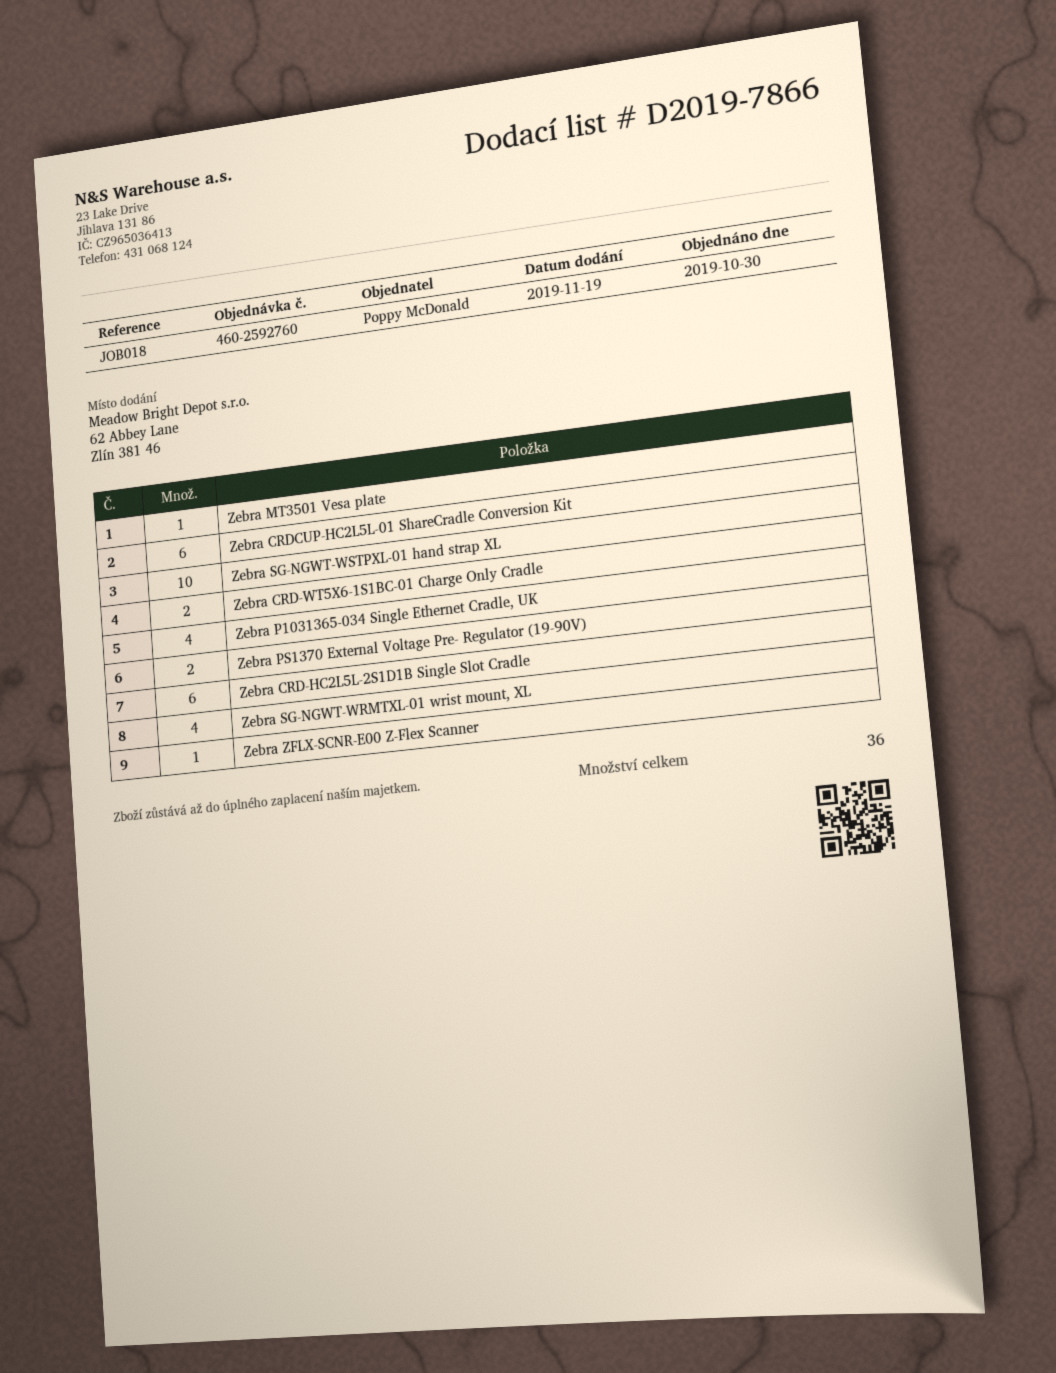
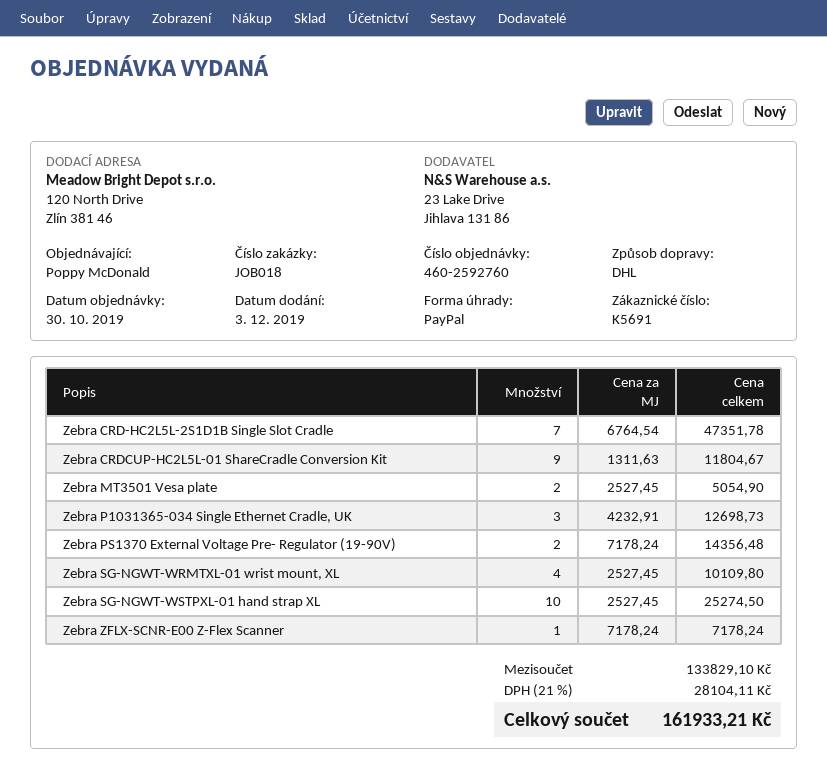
delivery date: 2019-11-19 -> 2019-12-03
ship to: 62 Abbey Lane, Zlín 381 46 -> 120 North Drive, Zlín 381 46
Zebra MT3501 Vesa plate: 1 -> 2
Zebra CRDCUP-HC2L5L-01 ShareCradle Conversion Kit: 6 -> 9
Zebra CRD-WT5X6-1S1BC-01 Charge Only Cradle: 2 -> none
Zebra P1031365-034 Single Ethernet Cradle, UK: 4 -> 3
Zebra CRD-HC2L5L-2S1D1B Single Slot Cradle: 6 -> 7

